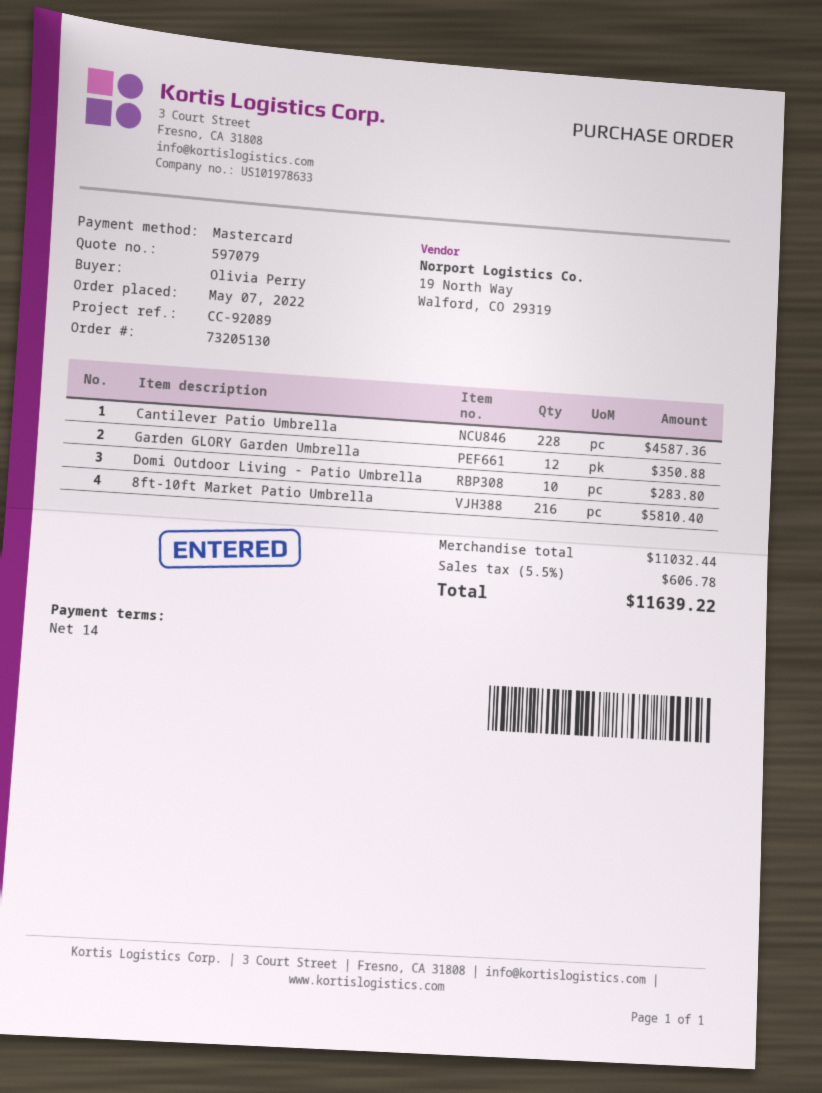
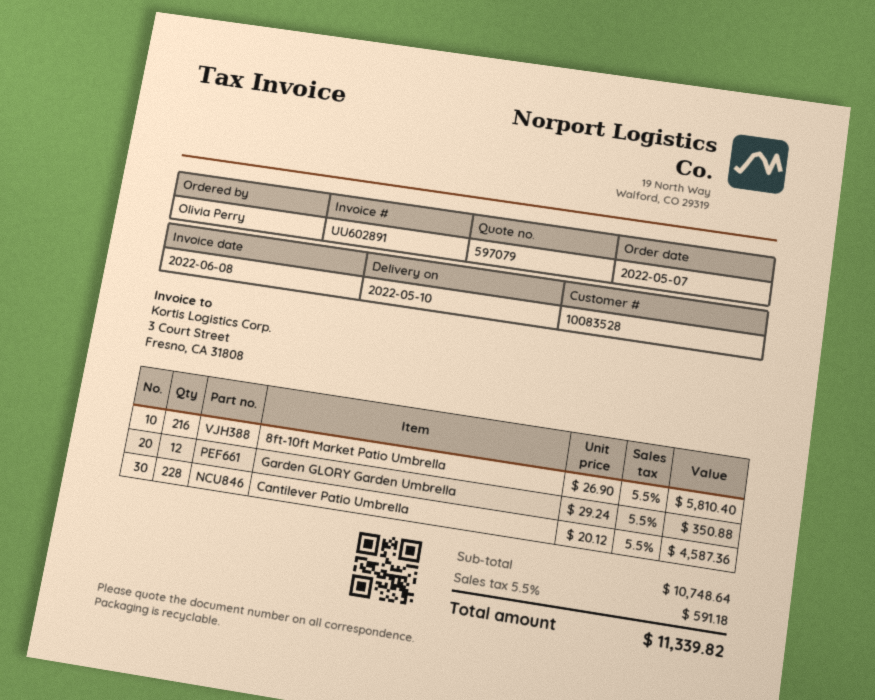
Domi Outdoor Living - Patio Umbrella: 10 for 283.80 -> none
subtotal: 11032.44 -> 10748.64
tax: 5.5% = 606.78 -> 5.5% = 591.18
total: 11639.22 -> 11339.82

